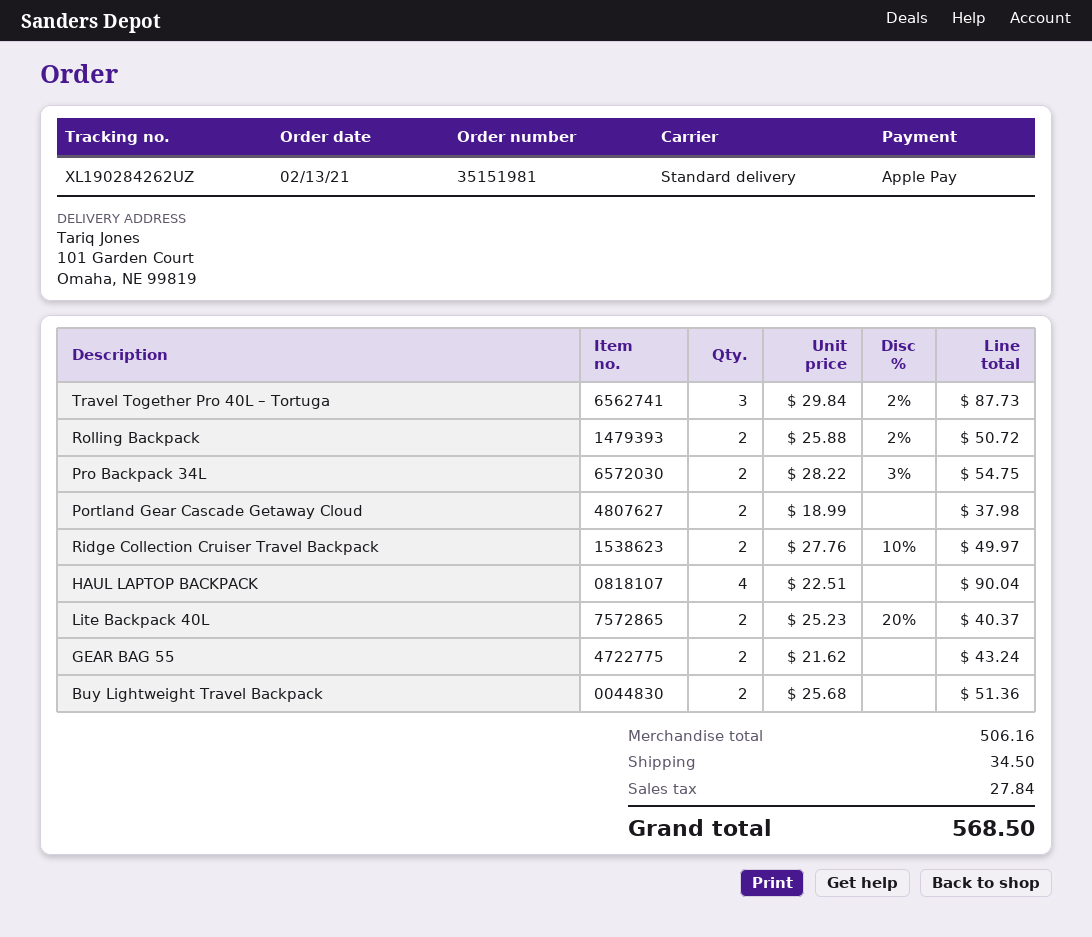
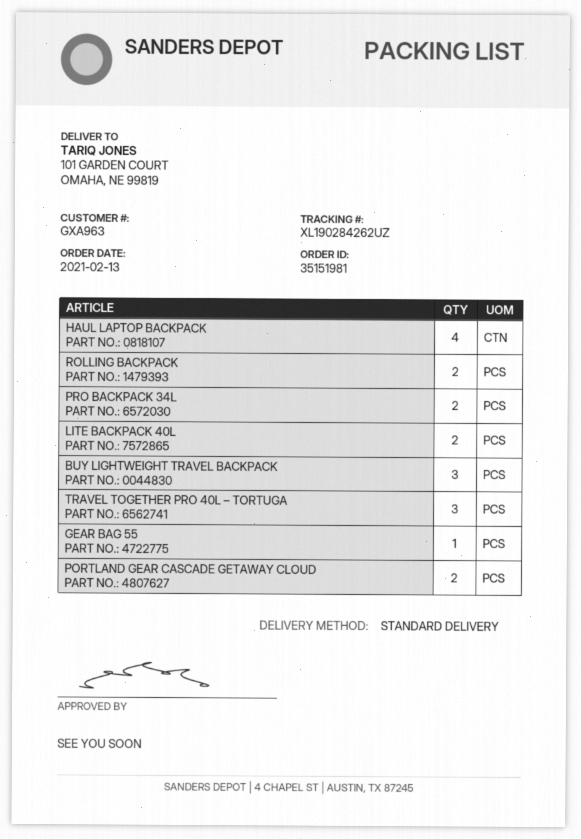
Ridge Collection Cruiser Travel Backpack: 2 -> none
GEAR BAG 55: 2 -> 1
Buy Lightweight Travel Backpack: 2 -> 3

